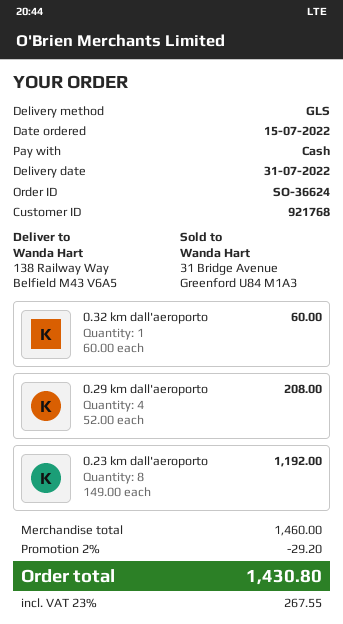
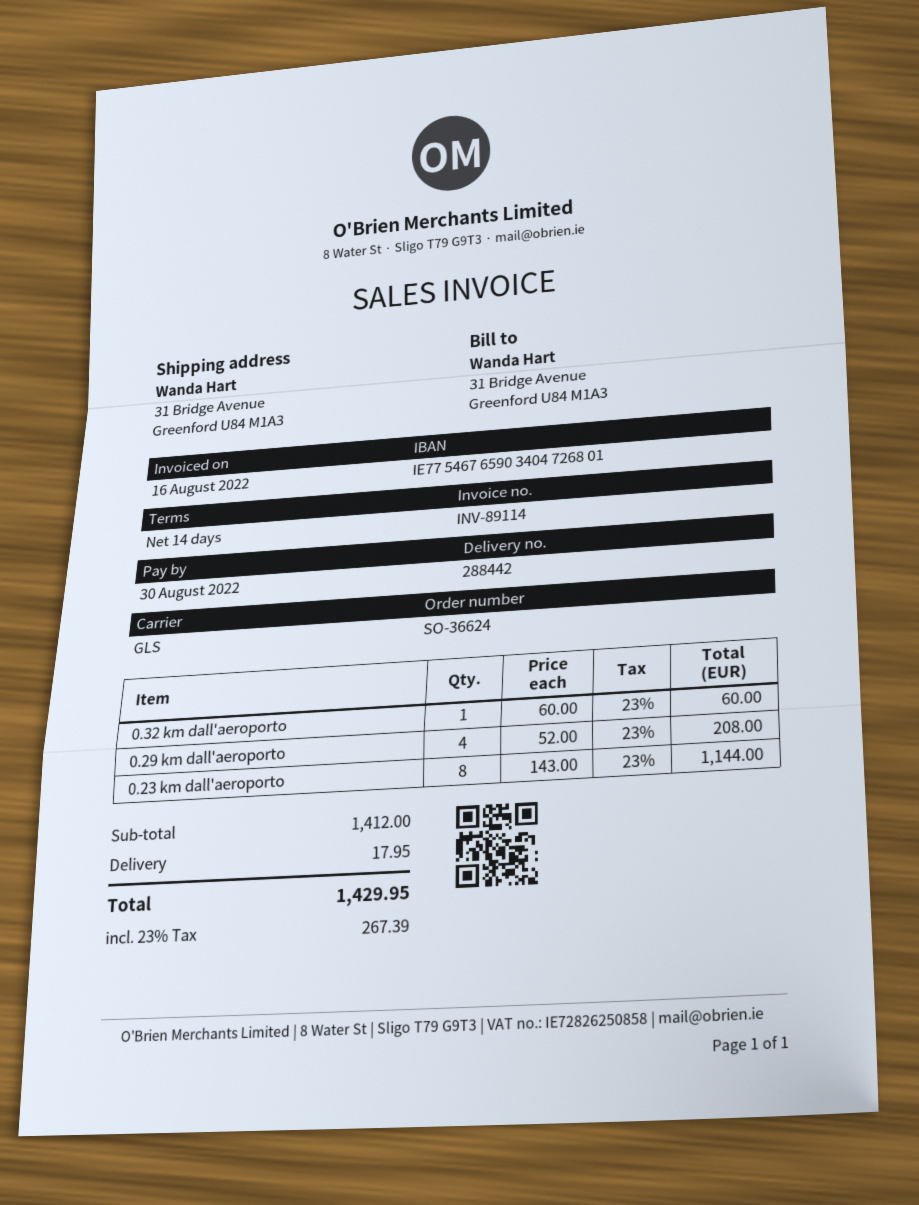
ship to: 138 Railway Way, Belfield M43 V6A5 -> 31 Bridge Avenue, Greenford U84 M1A3
0.23 km dall'aeroporto: 8 x 149.00 = 1192.00 -> 8 x 143.00 = 1144.00
subtotal: 1460.00 -> 1412.00
discount: 2% = 29.20 -> none
shipping: none -> 17.95
tax: 23% = 267.55 -> 23% = 267.39
total: 1430.80 -> 1429.95

